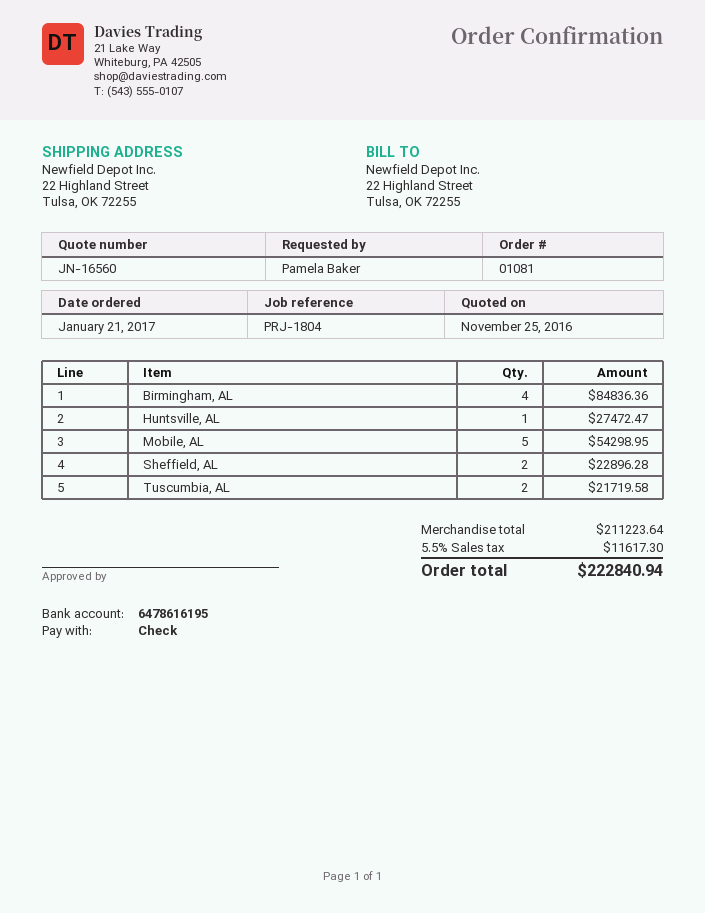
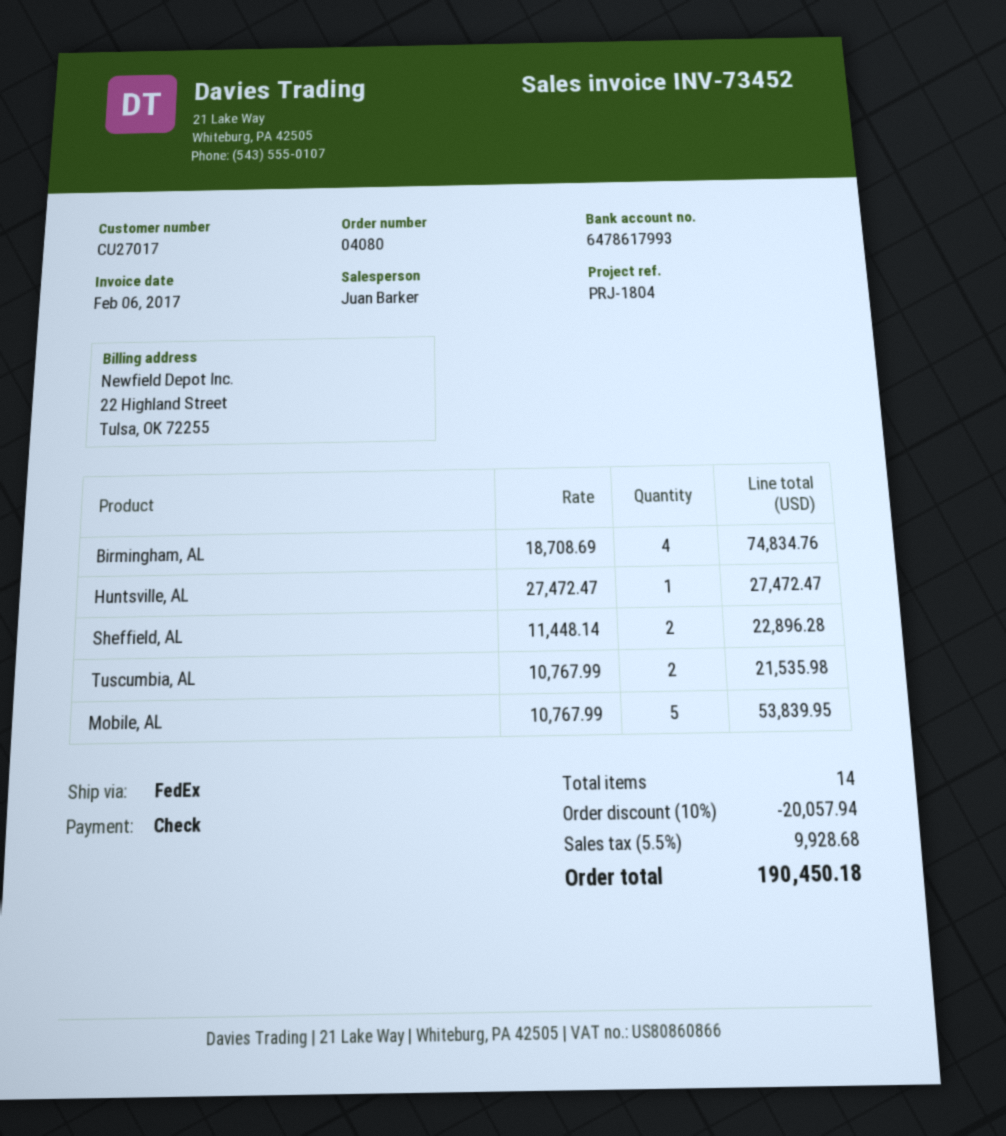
order number: 01081 -> 04080
bank account: 6478616195 -> 6478617993
Birmingham, AL: 4 for 84836.36 -> 4 for 74834.76
Mobile, AL: 5 for 54298.95 -> 5 for 53839.95
Tuscumbia, AL: 2 for 21719.58 -> 2 for 21535.98
discount: none -> 10% = 20057.94
tax: 5.5% = 11617.30 -> 5.5% = 9928.68
total: 222840.94 -> 190450.18

